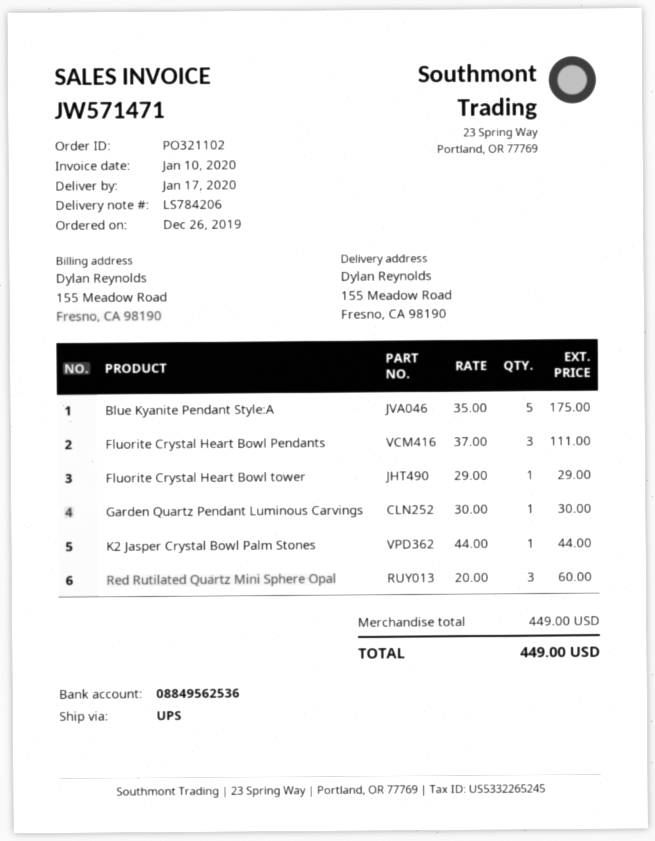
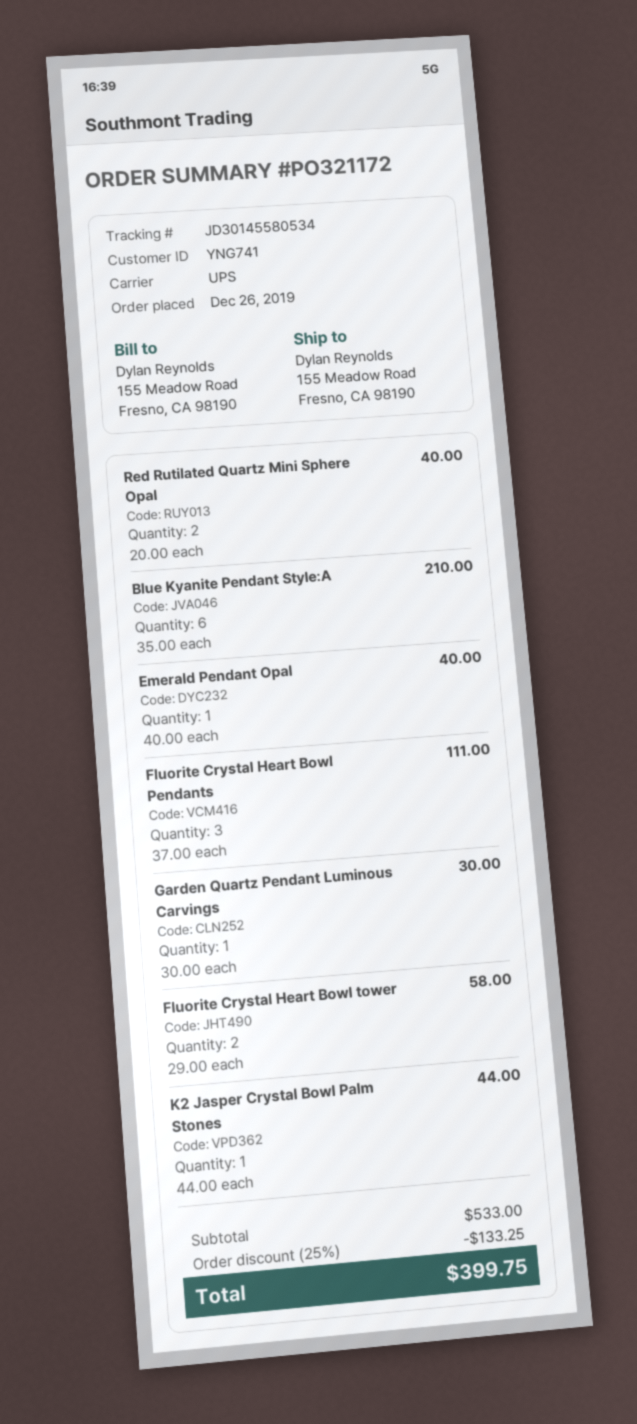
order number: PO321102 -> PO321172
Blue Kyanite Pendant Style:A: 5 x 35.00 = 175.00 -> 6 x 35.00 = 210.00
Fluorite Crystal Heart Bowl tower: 1 x 29.00 = 29.00 -> 2 x 29.00 = 58.00
Red Rutilated Quartz Mini Sphere Opal: 3 x 20.00 = 60.00 -> 2 x 20.00 = 40.00
Emerald Pendant Opal: none -> 1 x 40.00 = 40.00
subtotal: 449.00 -> 533.00
discount: none -> 25% = 133.25
total: 449.00 -> 399.75

